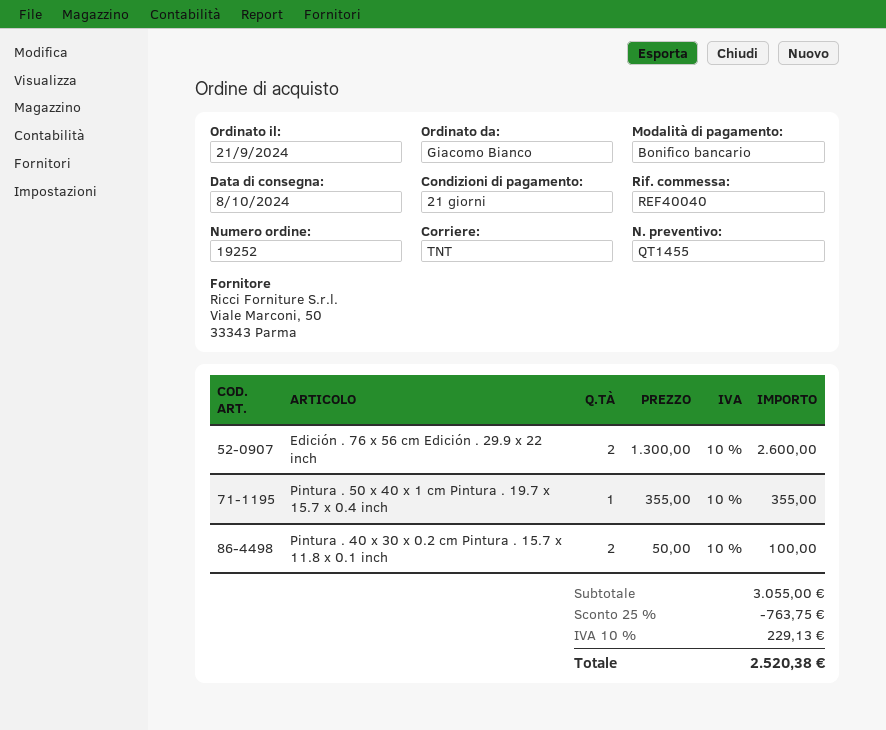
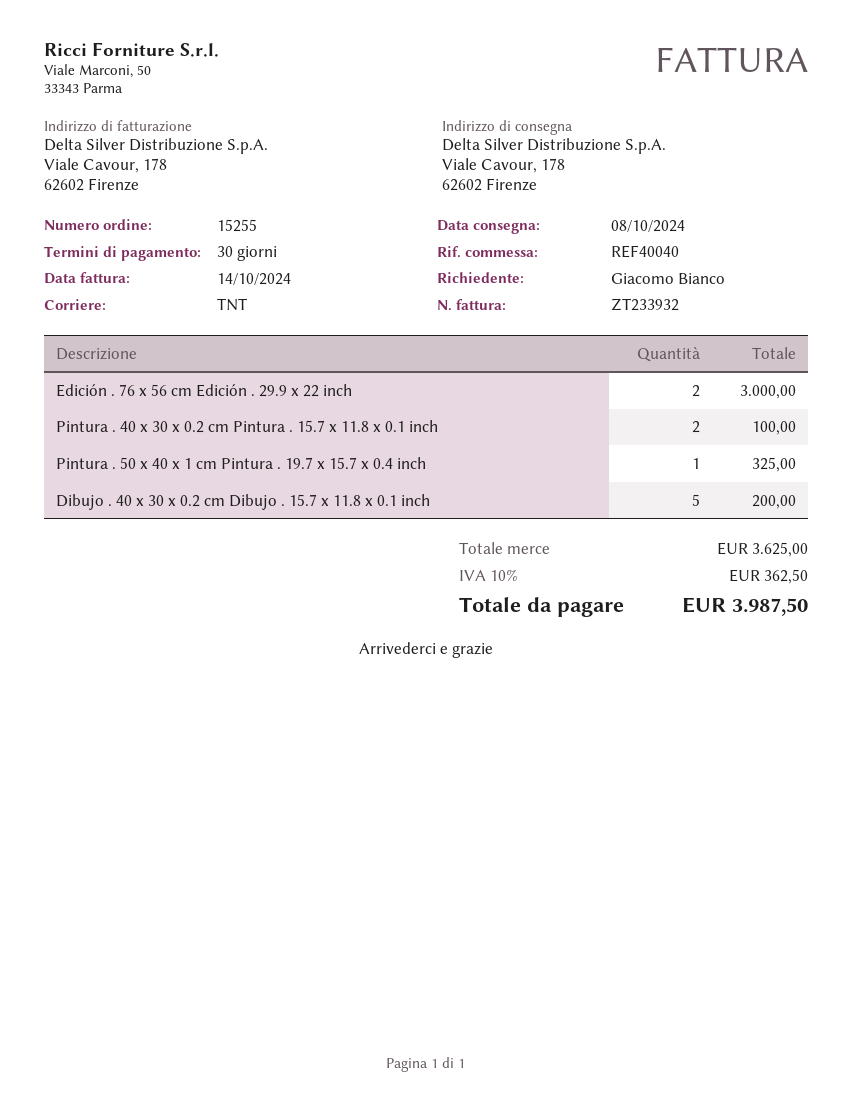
order number: 19252 -> 15255
payment terms: 21 days -> 30 days
Edición . 76 x 56 cm Edición . 29.9 x 22 inch: 2 for 2600.00 -> 2 for 3000.00
Pintura . 50 x 40 x 1 cm Pintura . 19.7 x 15.7 x 0.4 inch: 1 for 355.00 -> 1 for 325.00
Dibujo . 40 x 30 x 0.2 cm Dibujo . 15.7 x 11.8 x 0.1 inch: none -> 5 for 200.00
subtotal: 3055.00 -> 3625.00
discount: 25% = 763.75 -> none
tax: 10% = 229.13 -> 10% = 362.50
total: 2520.38 -> 3987.50

